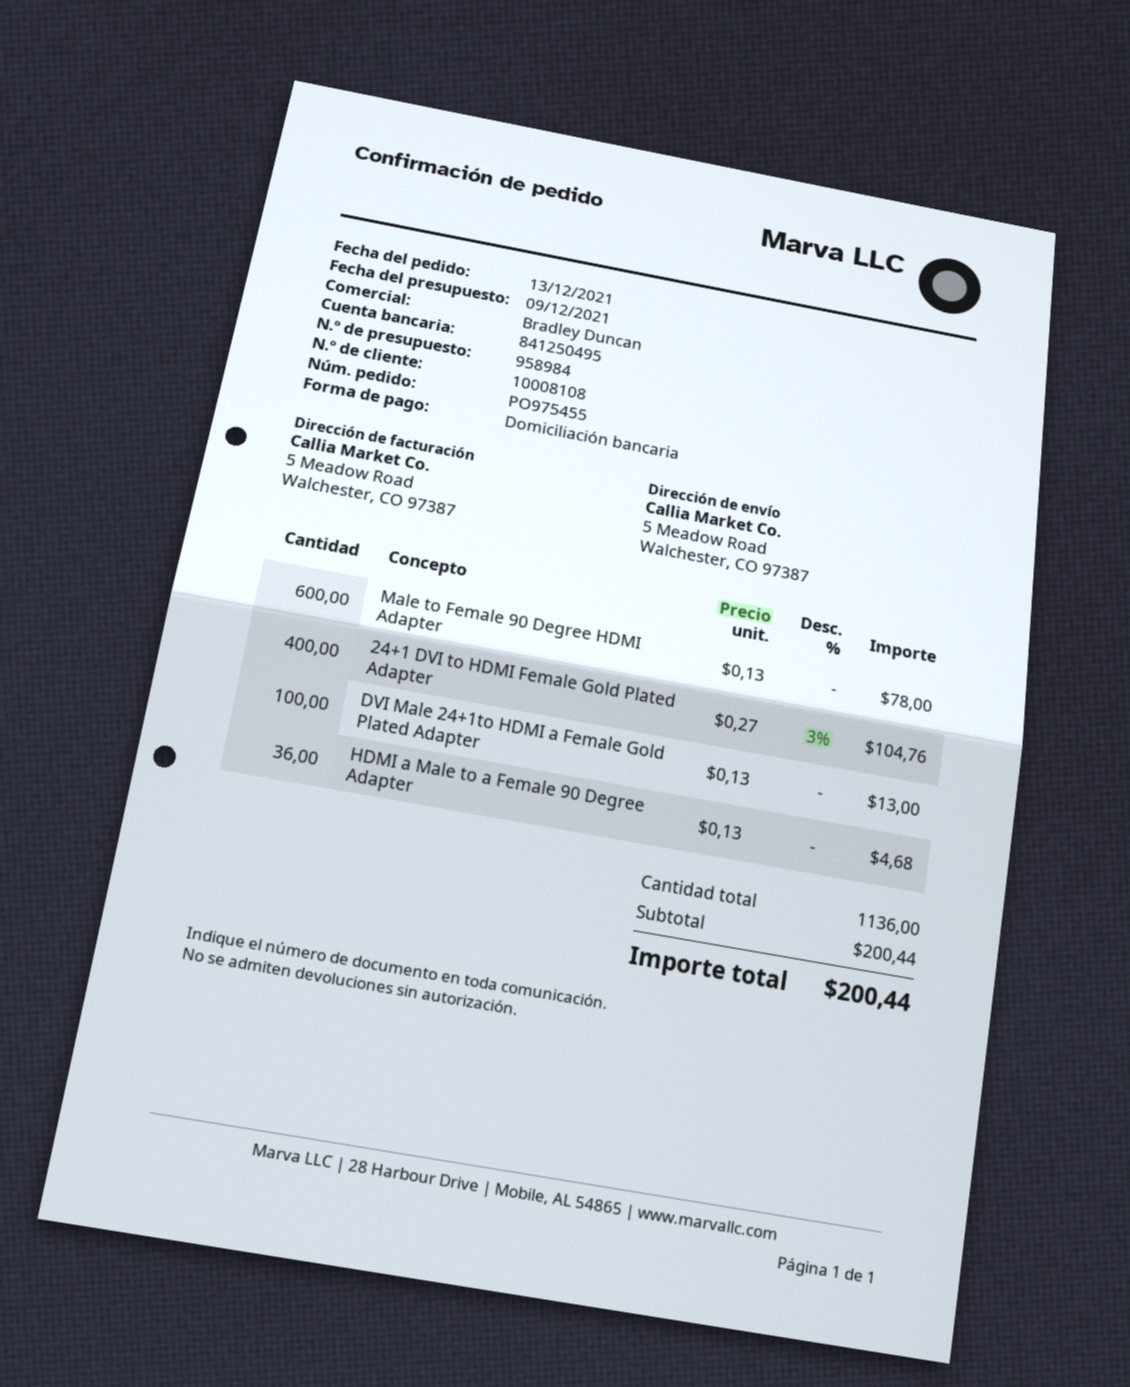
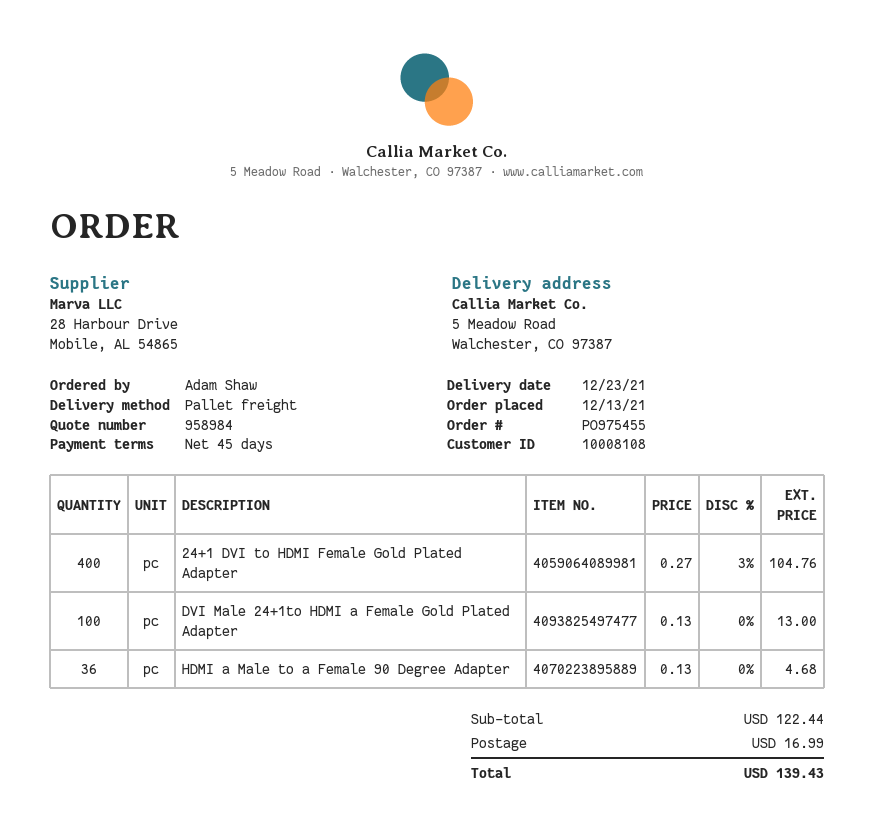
Male to Female 90 Degree HDMI Adapter: 600 x 0.13 = 78.00 -> none
subtotal: 200.44 -> 122.44
shipping: none -> 16.99
total: 200.44 -> 139.43

